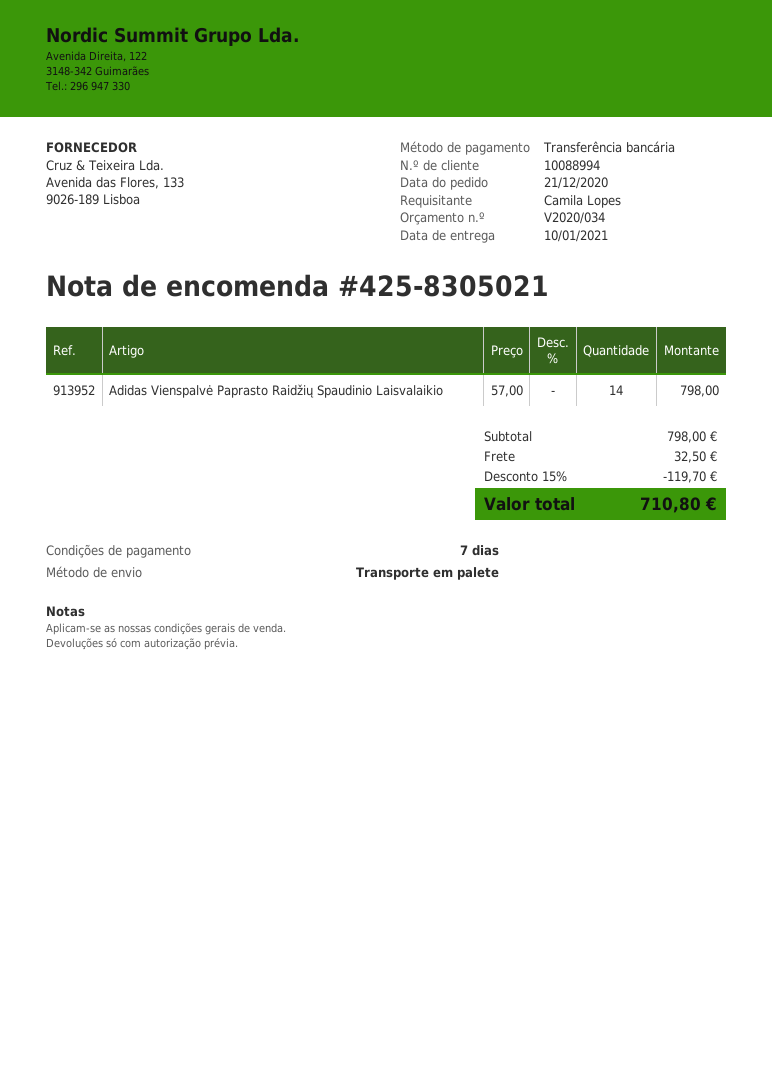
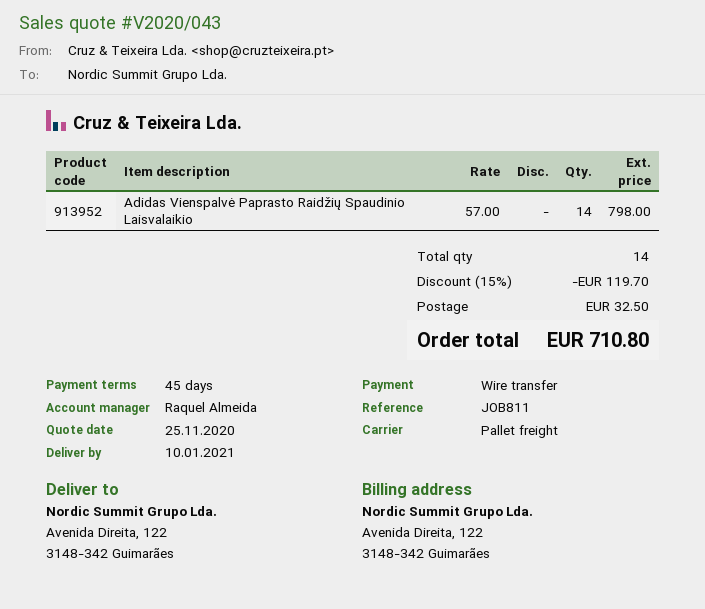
quote number: V2020/034 -> V2020/043
payment terms: 7 days -> 45 days

